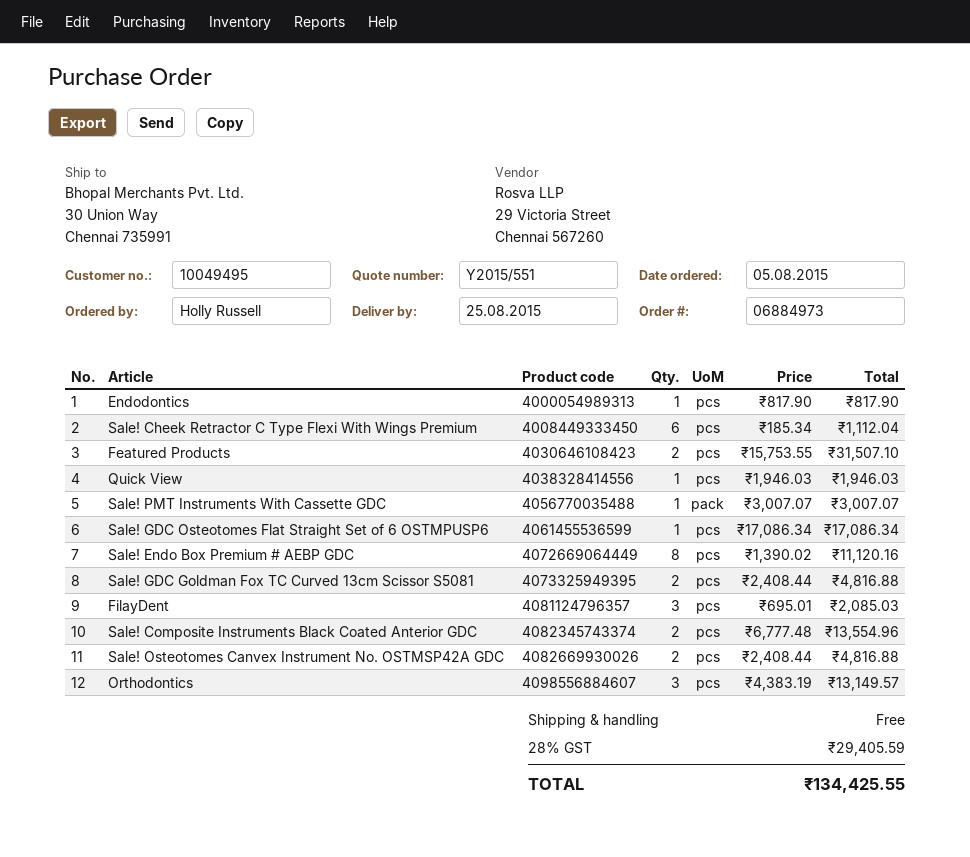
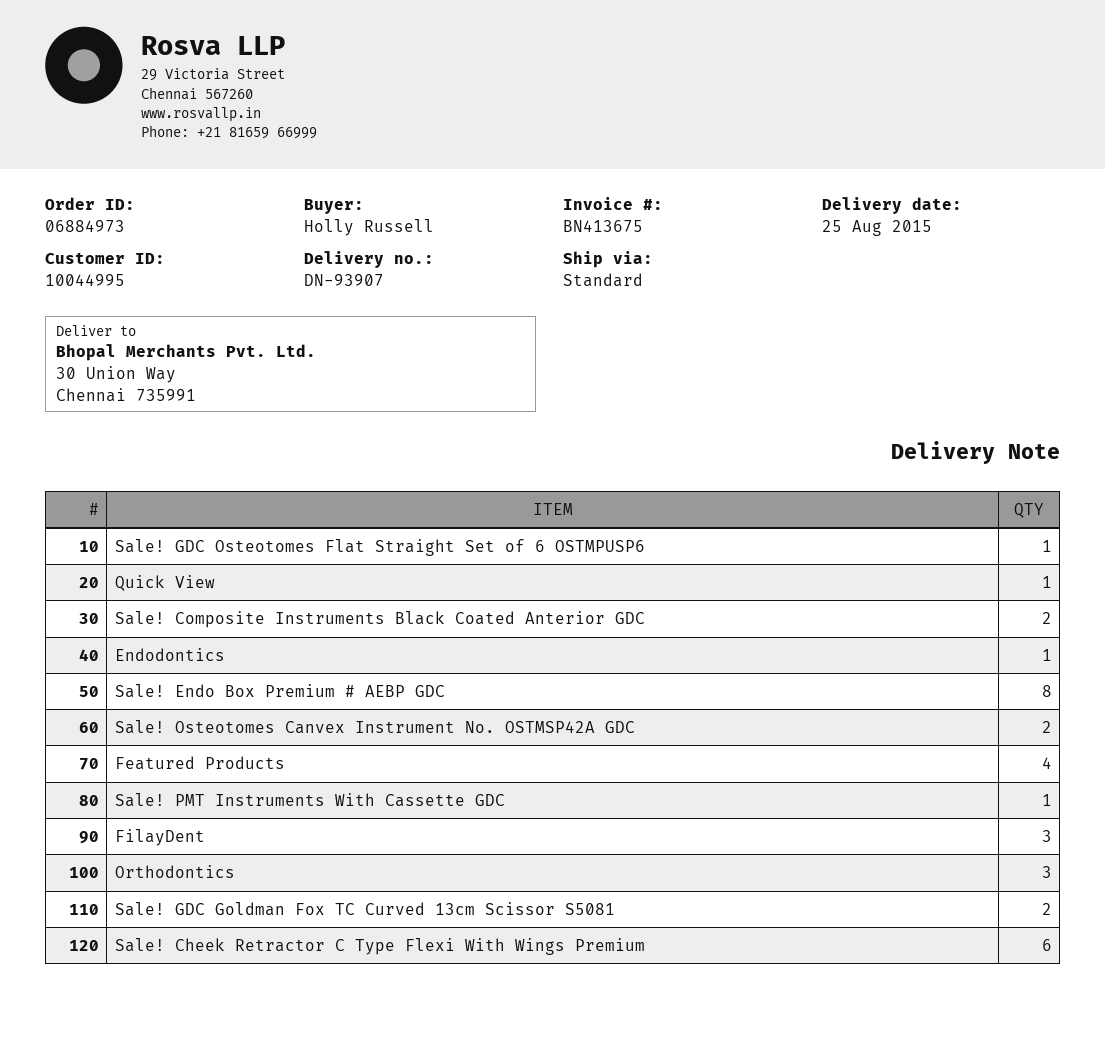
customer number: 10049495 -> 10044995
Featured Products: 2 -> 4

